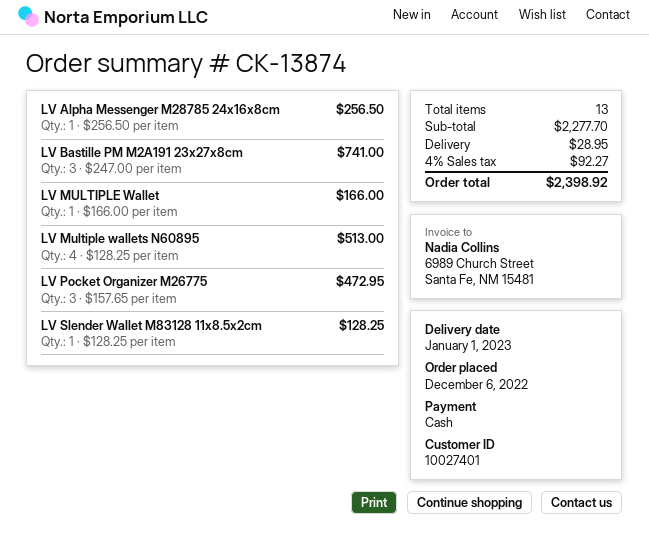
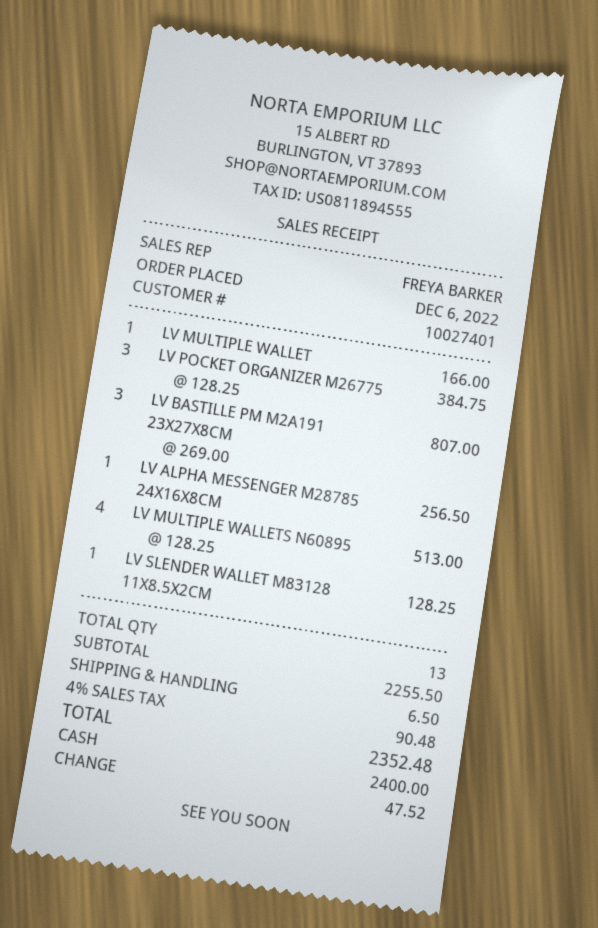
LV Bastille PM M2A191 23x27x8cm: 3 x 247.00 = 741.00 -> 3 x 269.00 = 807.00
LV Pocket Organizer M26775: 3 x 157.65 = 472.95 -> 3 x 128.25 = 384.75
subtotal: 2277.70 -> 2255.50
shipping: 28.95 -> 6.50
tax: 4% = 92.27 -> 4% = 90.48
total: 2398.92 -> 2352.48

